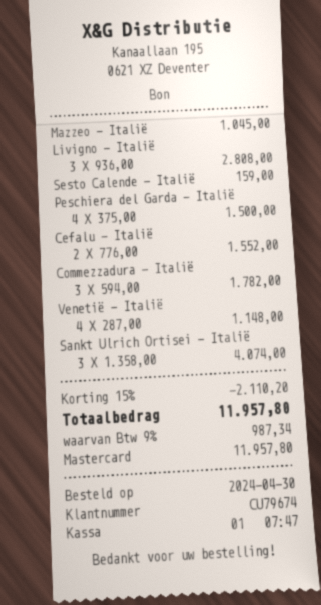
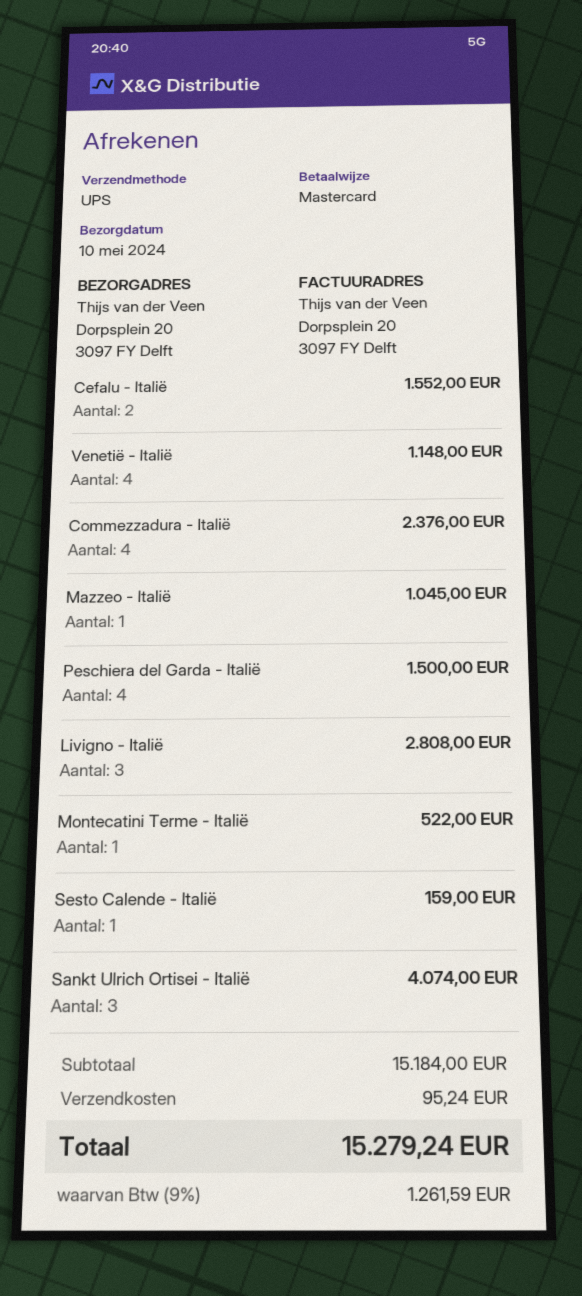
Commezzadura - Italië: 3 for 1782.00 -> 4 for 2376.00
Montecatini Terme - Italië: none -> 1 for 522.00
discount: 15% = 2110.20 -> none
shipping: none -> 95.24
tax: 9% = 987.34 -> 9% = 1261.59
total: 11957.80 -> 15279.24

